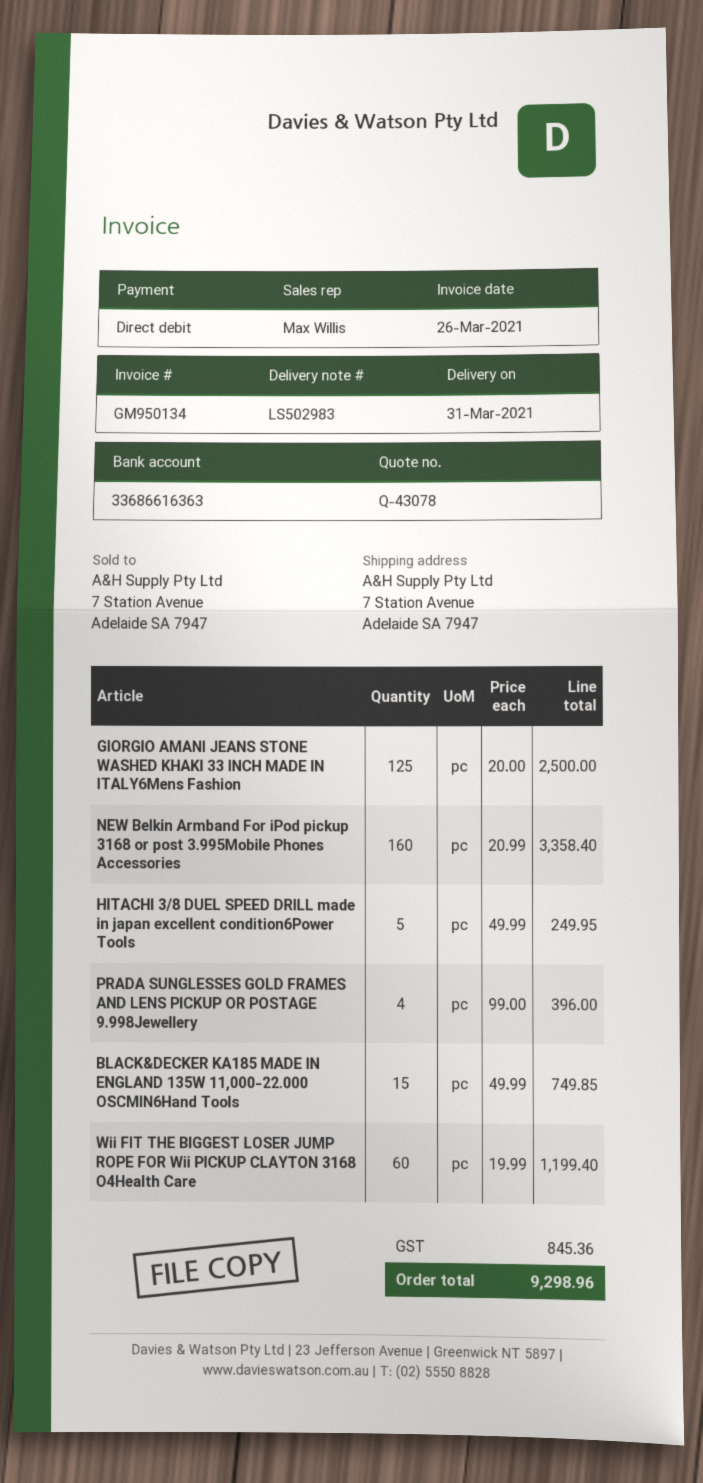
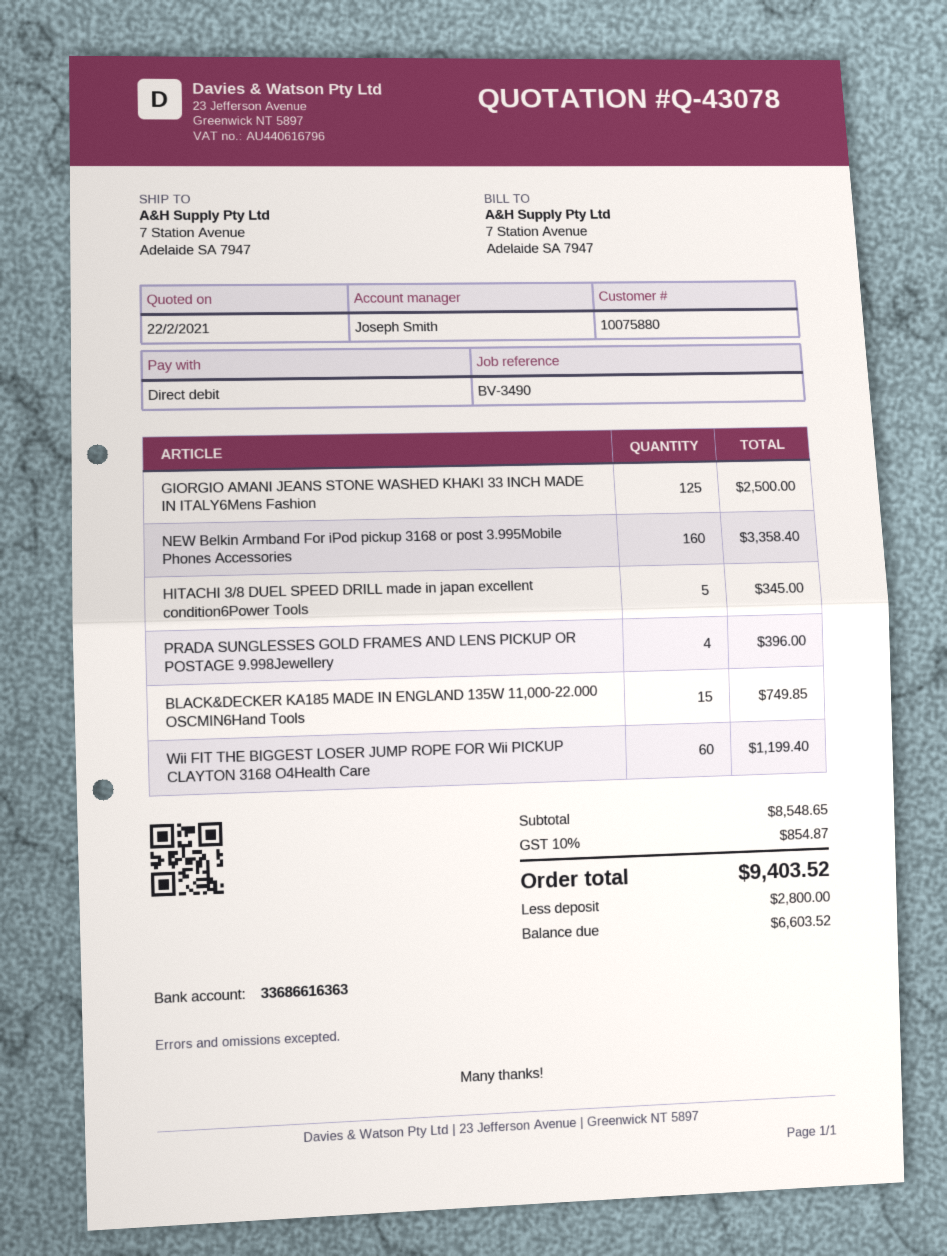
sales rep: Max Willis -> Joseph Smith
HITACHI 3/8 DUEL SPEED DRILL made in japan excellent condition6Power Tools: 5 for 249.95 -> 5 for 345.00
tax: 845.36 -> 854.87
total: 9298.96 -> 9403.52

